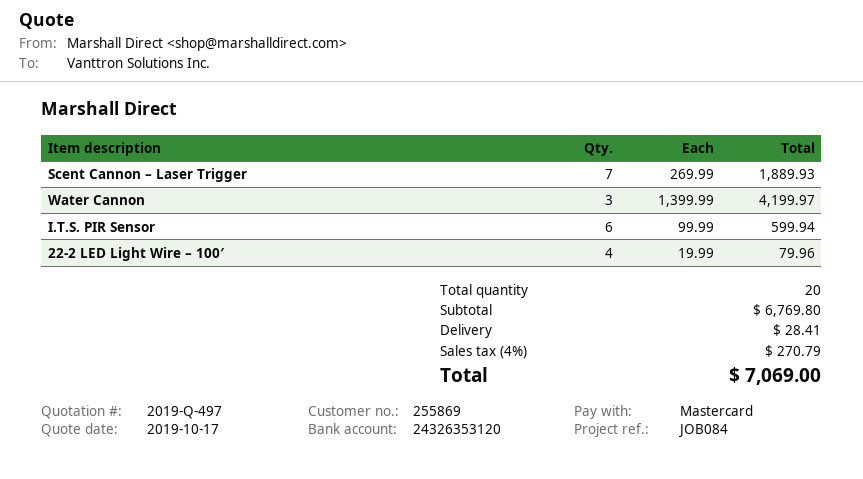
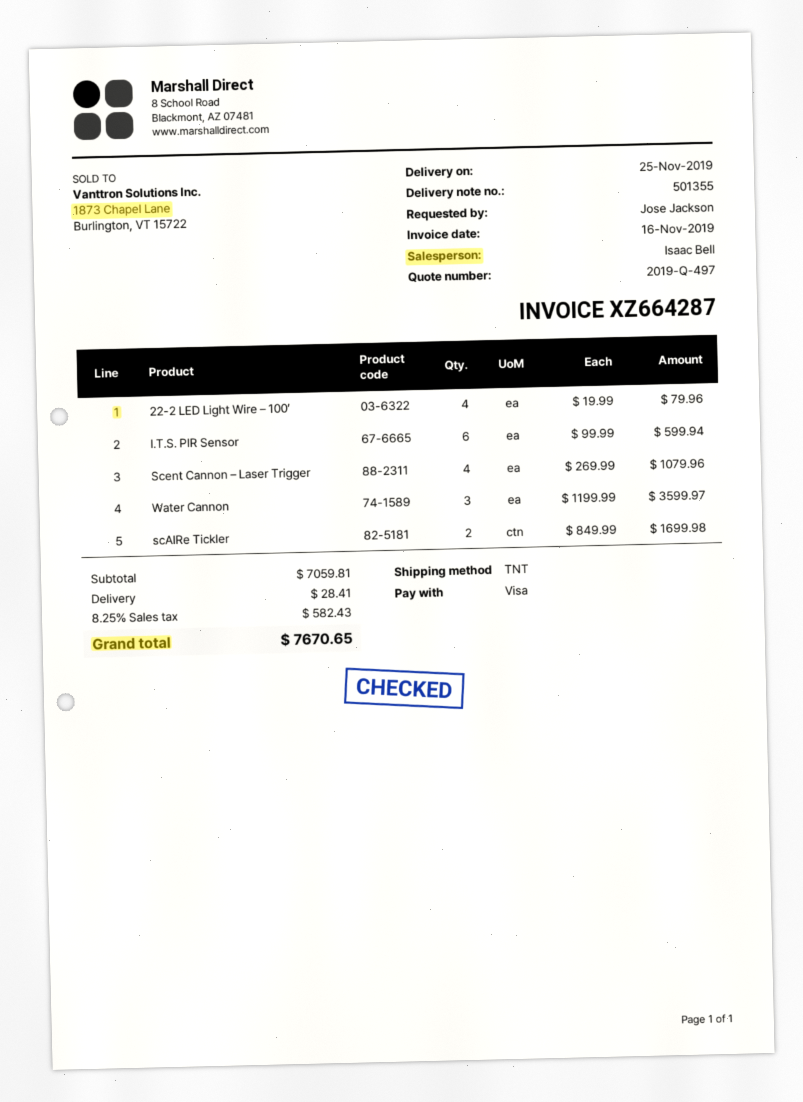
payment method: Mastercard -> Visa
Scent Cannon – Laser Trigger: 7 x 269.99 = 1889.93 -> 4 x 269.99 = 1079.96
Water Cannon: 3 x 1399.99 = 4199.97 -> 3 x 1199.99 = 3599.97
scAIRe Tickler: none -> 2 x 849.99 = 1699.98
subtotal: 6769.80 -> 7059.81
tax: 4% = 270.79 -> 8.25% = 582.43
total: 7069.00 -> 7670.65

